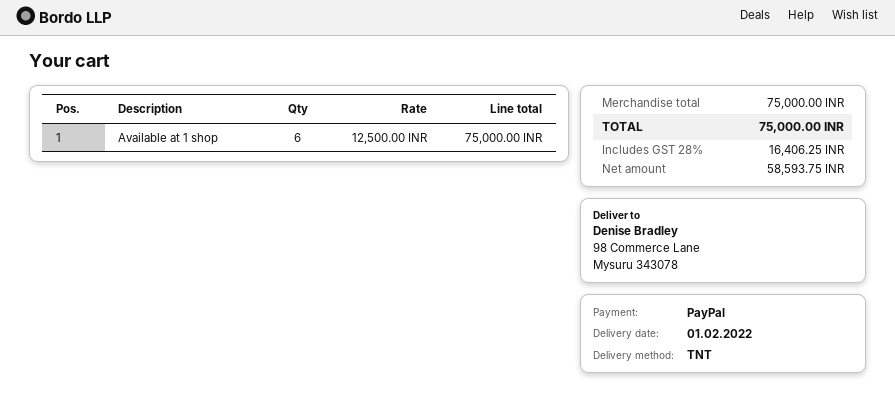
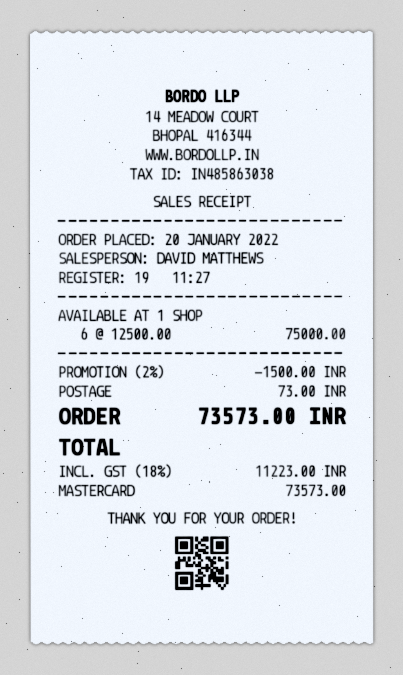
payment method: PayPal -> Mastercard
discount: none -> 2% = 1500.00
shipping: none -> 73.00
tax: 28% = 16406.25 -> 18% = 11223.00
total: 75000.00 -> 73573.00

